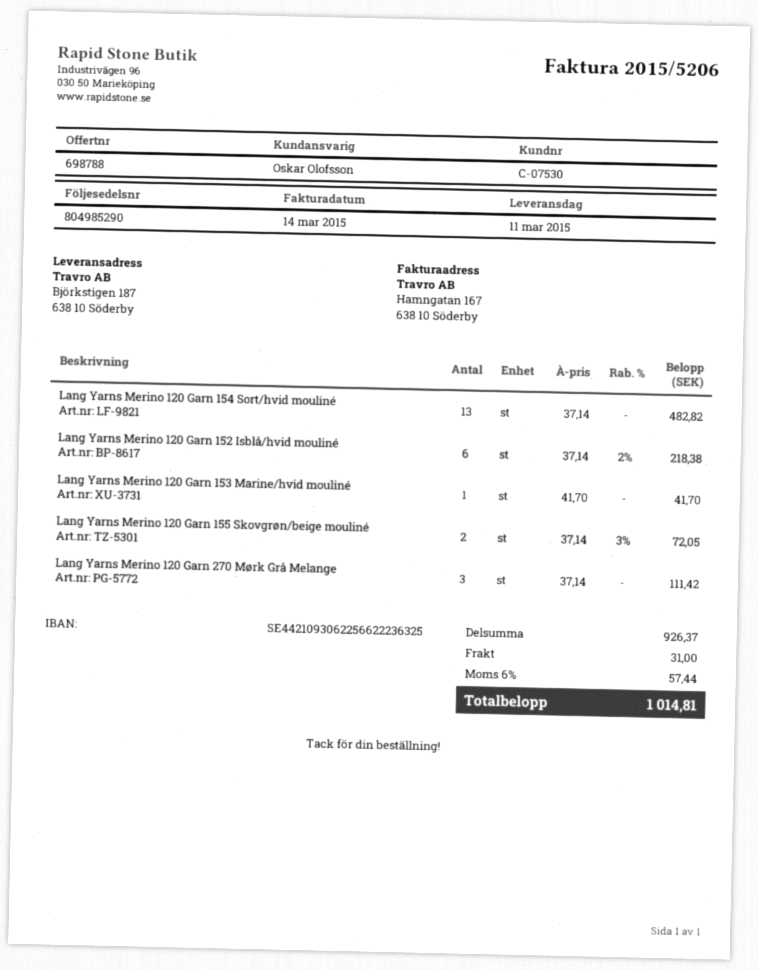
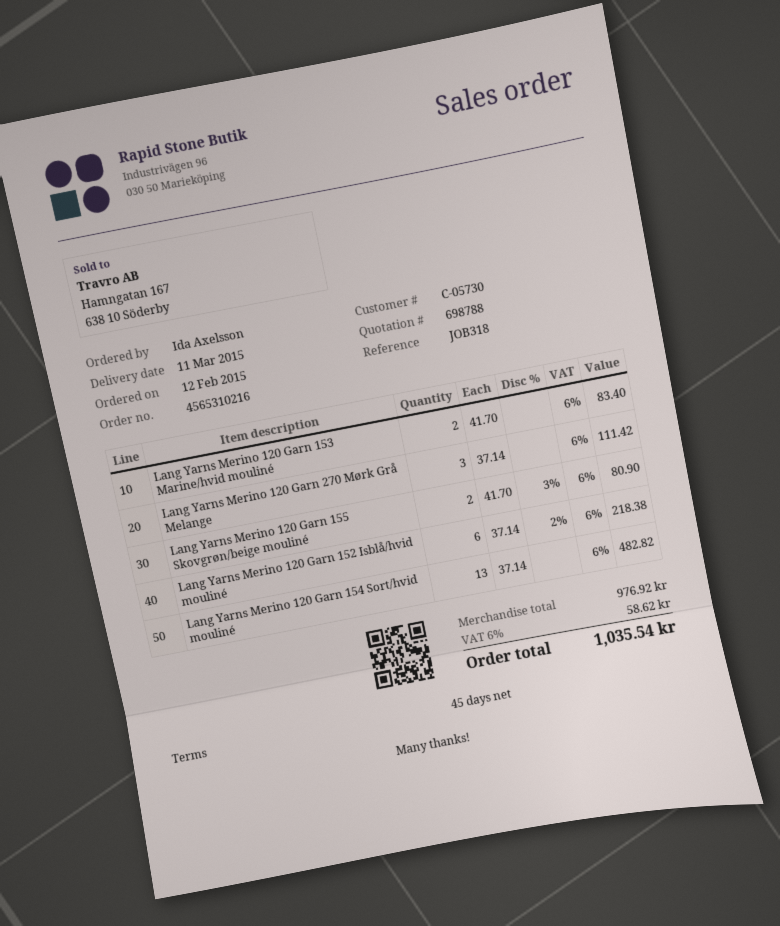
customer number: C-07530 -> C-05730
Lang Yarns Merino 120 Garn 153 Marine/hvid mouliné: 1 x 41.70 = 41.70 -> 2 x 41.70 = 83.40
Lang Yarns Merino 120 Garn 155 Skovgrøn/beige mouliné: 2 x 37.14 - 3% = 72.05 -> 2 x 41.70 - 3% = 80.90
subtotal: 926.37 -> 976.92
shipping: 31.00 -> none
tax: 6% = 57.44 -> 6% = 58.62
total: 1014.81 -> 1035.54

